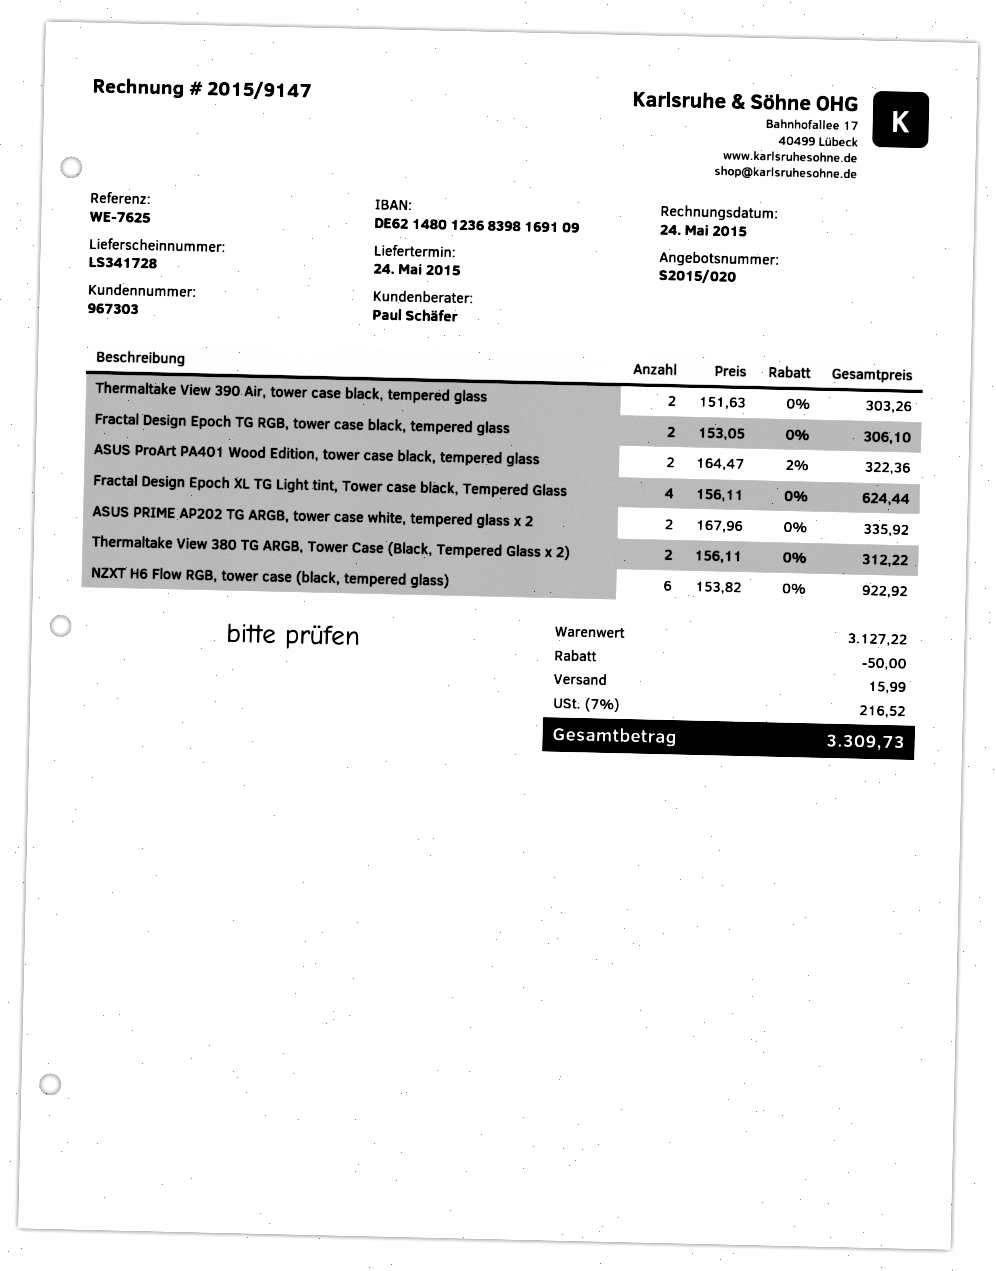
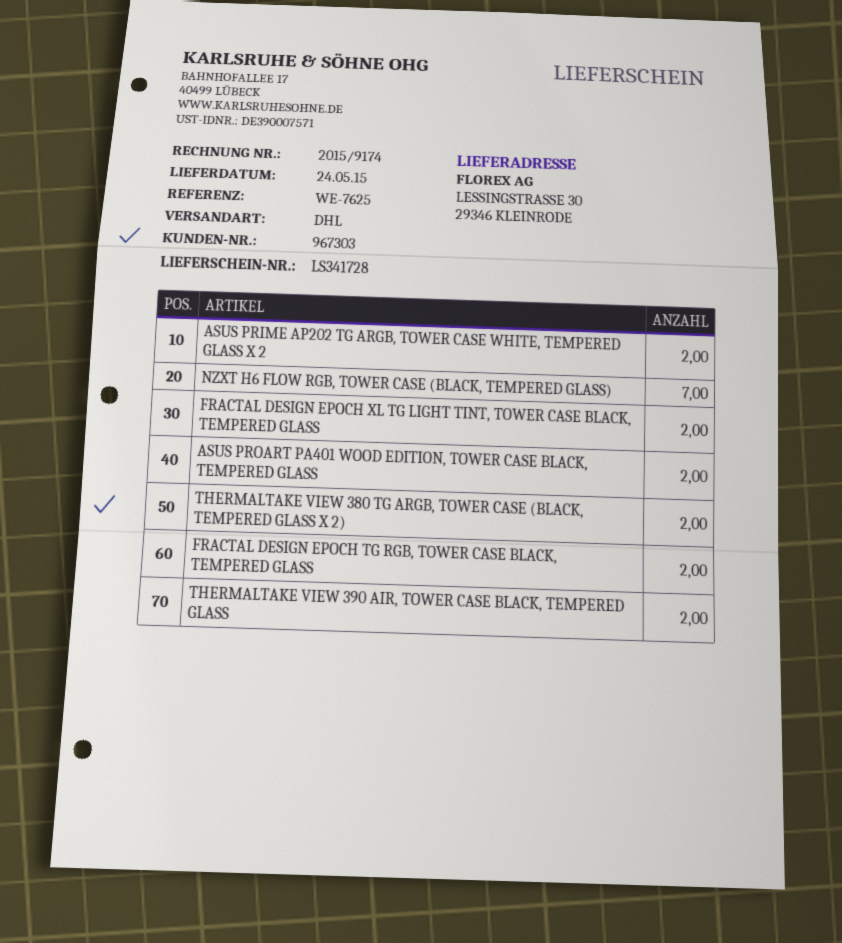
invoice number: 2015/9147 -> 2015/9174
Fractal Design Epoch XL TG Light tint, Tower case black, Tempered Glass: 4 -> 2
NZXT H6 Flow RGB, tower case (black, tempered glass): 6 -> 7

